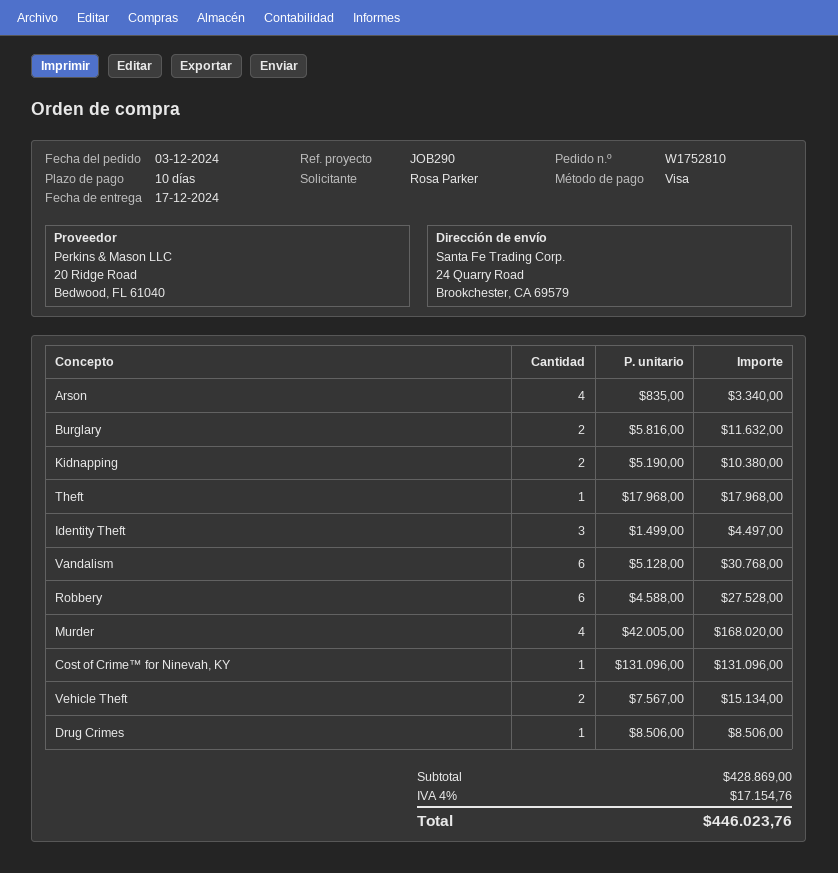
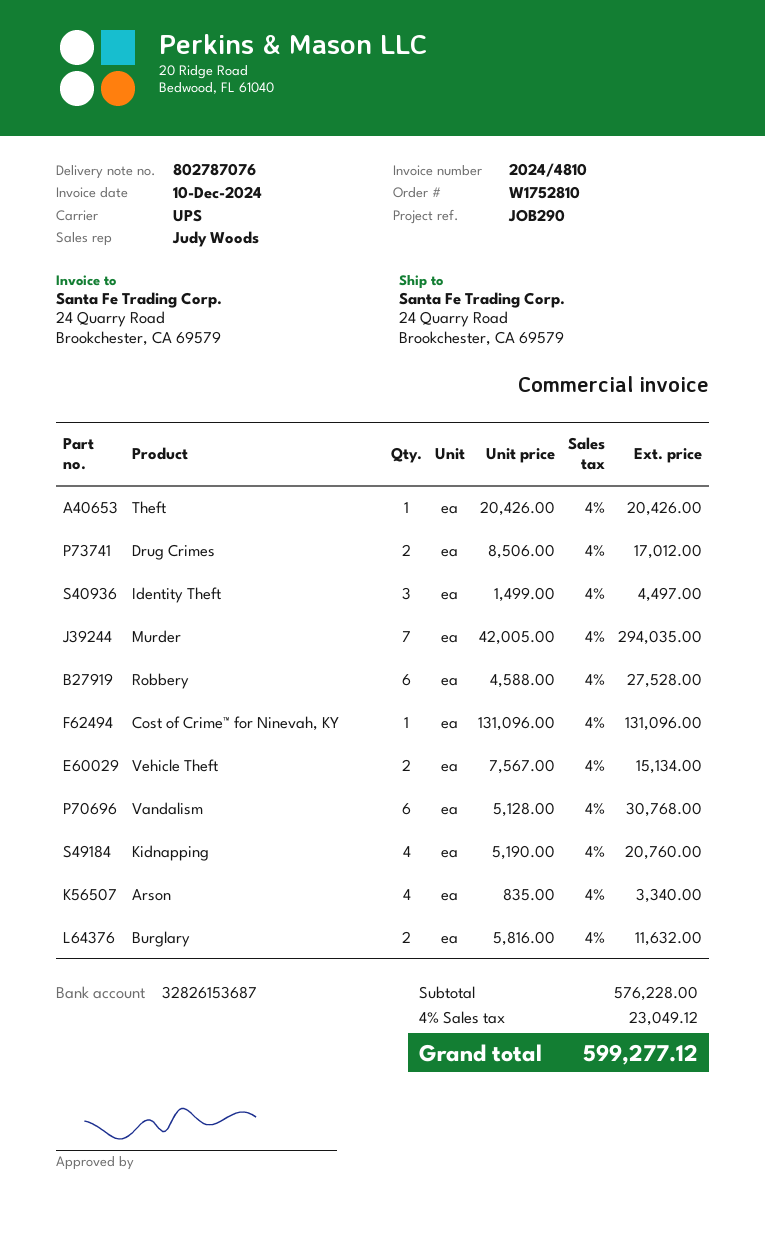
Kidnapping: 2 x 5190.00 = 10380.00 -> 4 x 5190.00 = 20760.00
Theft: 1 x 17968.00 = 17968.00 -> 1 x 20426.00 = 20426.00
Murder: 4 x 42005.00 = 168020.00 -> 7 x 42005.00 = 294035.00
Drug Crimes: 1 x 8506.00 = 8506.00 -> 2 x 8506.00 = 17012.00
subtotal: 428869.00 -> 576228.00
tax: 4% = 17154.76 -> 4% = 23049.12
total: 446023.76 -> 599277.12

